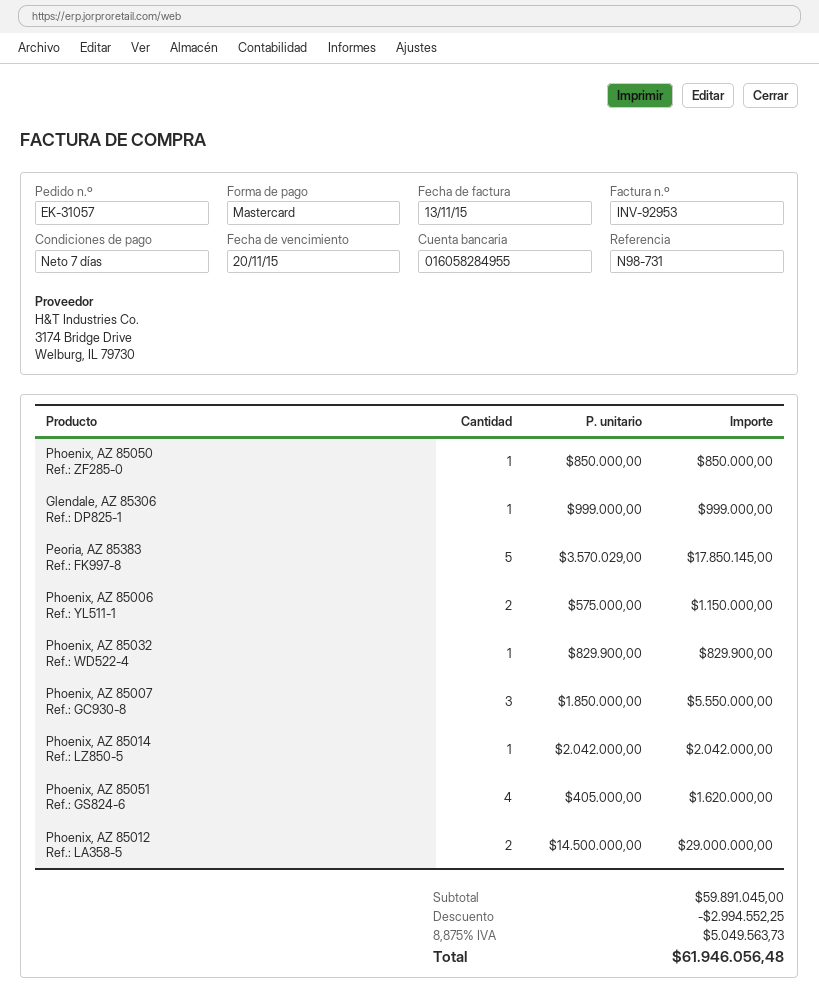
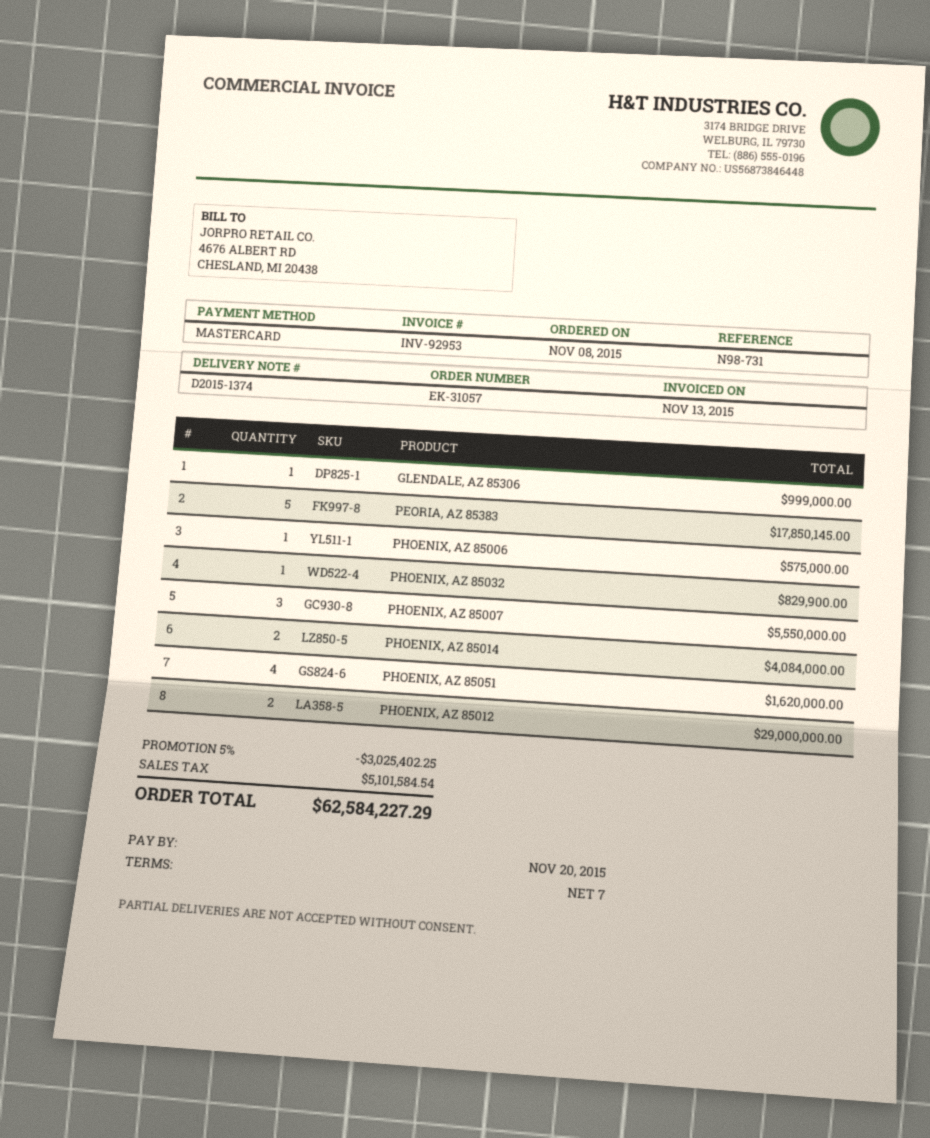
Phoenix, AZ 85050: 1 for 850000.00 -> none
Phoenix, AZ 85006: 2 for 1150000.00 -> 1 for 575000.00
Phoenix, AZ 85014: 1 for 2042000.00 -> 2 for 4084000.00
discount: 2994552.25 -> 3025402.25
tax: 5049563.73 -> 5101584.54
total: 61946056.48 -> 62584227.29

